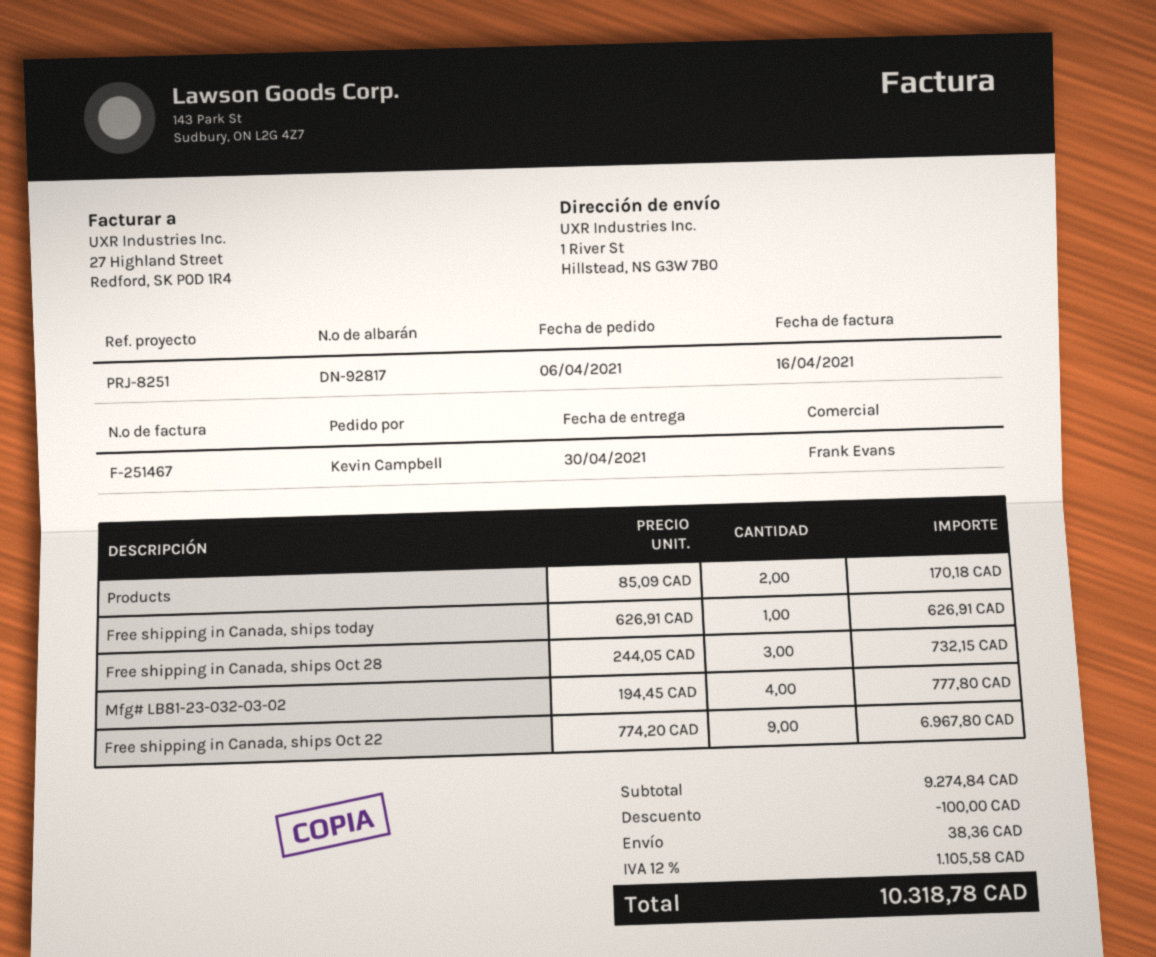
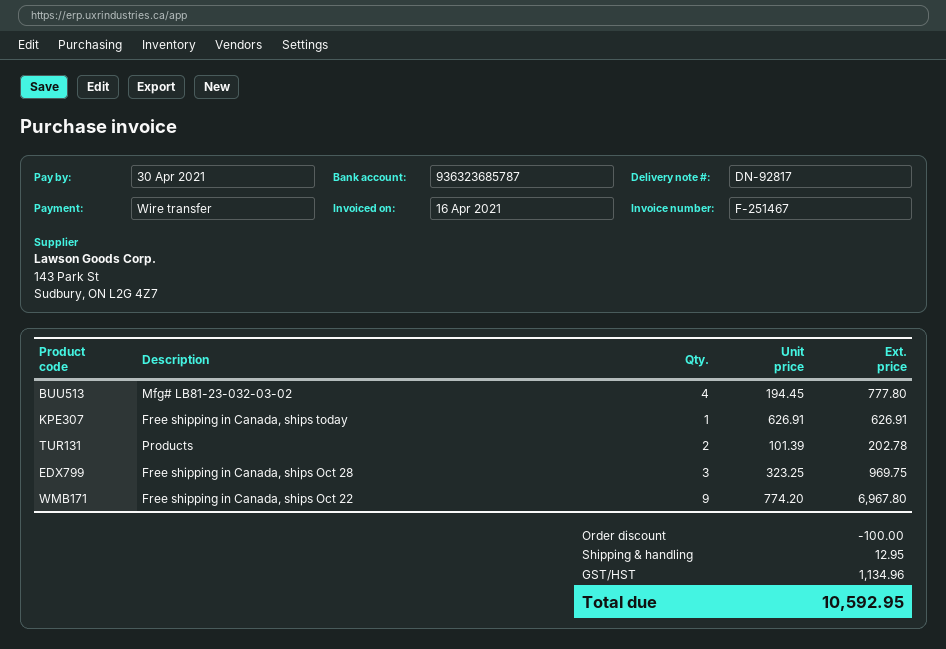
Products: 2 x 85.09 = 170.18 -> 2 x 101.39 = 202.78
Free shipping in Canada, ships Oct 28: 3 x 244.05 = 732.15 -> 3 x 323.25 = 969.75
shipping: 38.36 -> 12.95
tax: 1105.58 -> 1134.96
total: 10318.78 -> 10592.95

